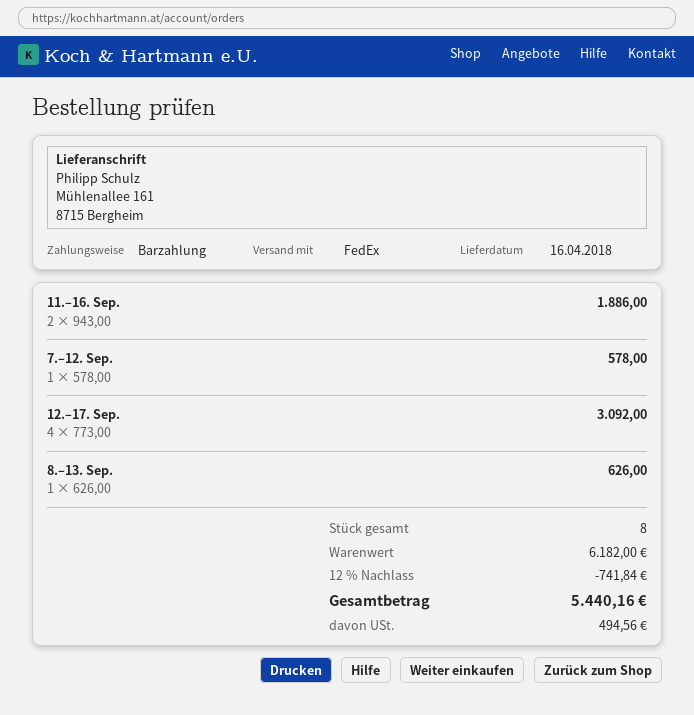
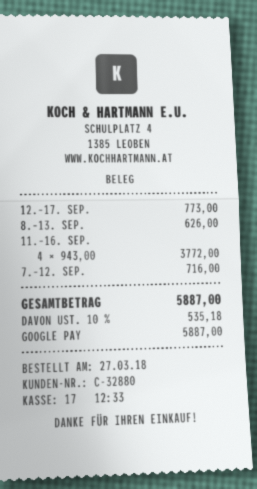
payment method: cash -> Google Pay
11.–16. Sep.: 2 x 943.00 = 1886.00 -> 4 x 943.00 = 3772.00
7.–12. Sep.: 1 x 578.00 = 578.00 -> 1 x 716.00 = 716.00
12.–17. Sep.: 4 x 773.00 = 3092.00 -> 1 x 773.00 = 773.00
discount: 12% = 741.84 -> none
tax: 494.56 -> 535.18
total: 5440.16 -> 5887.00

